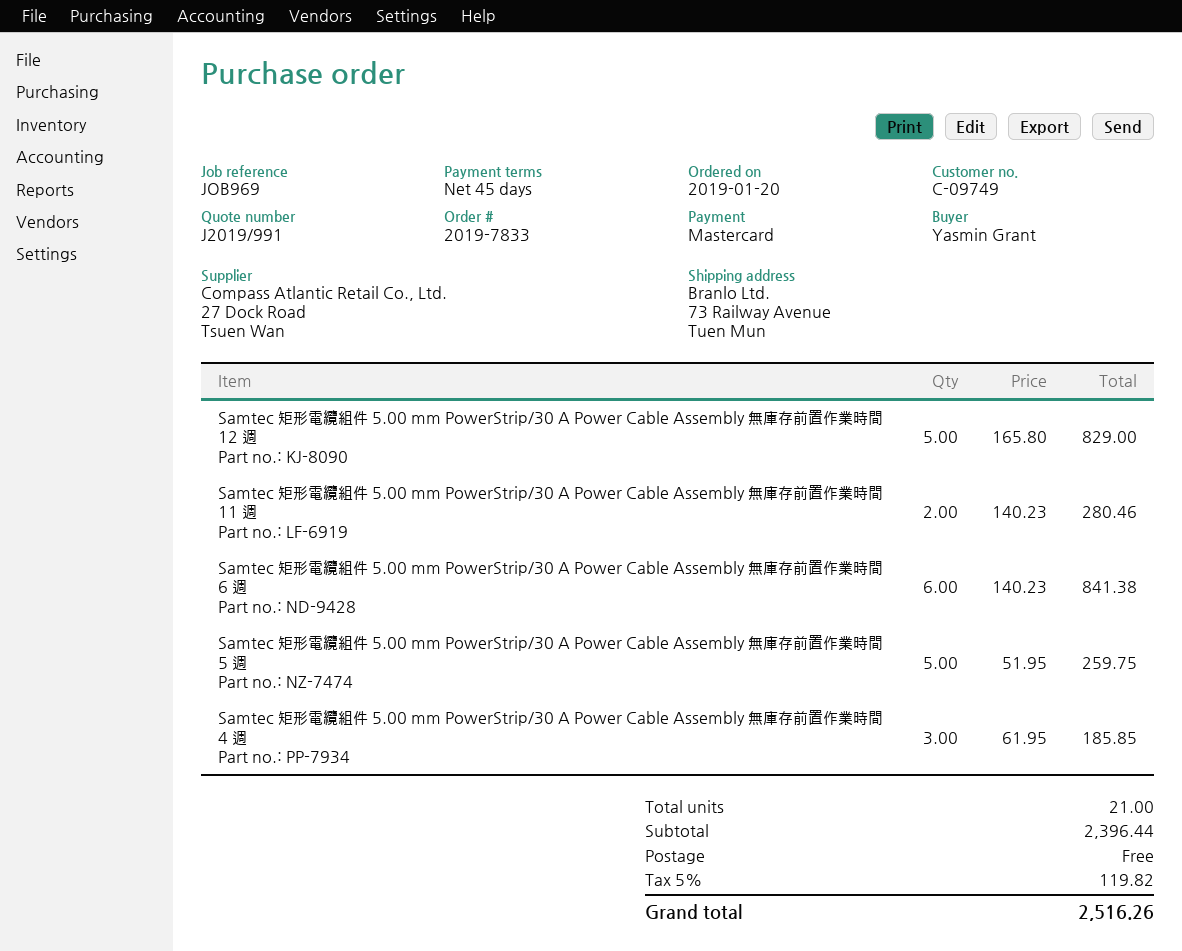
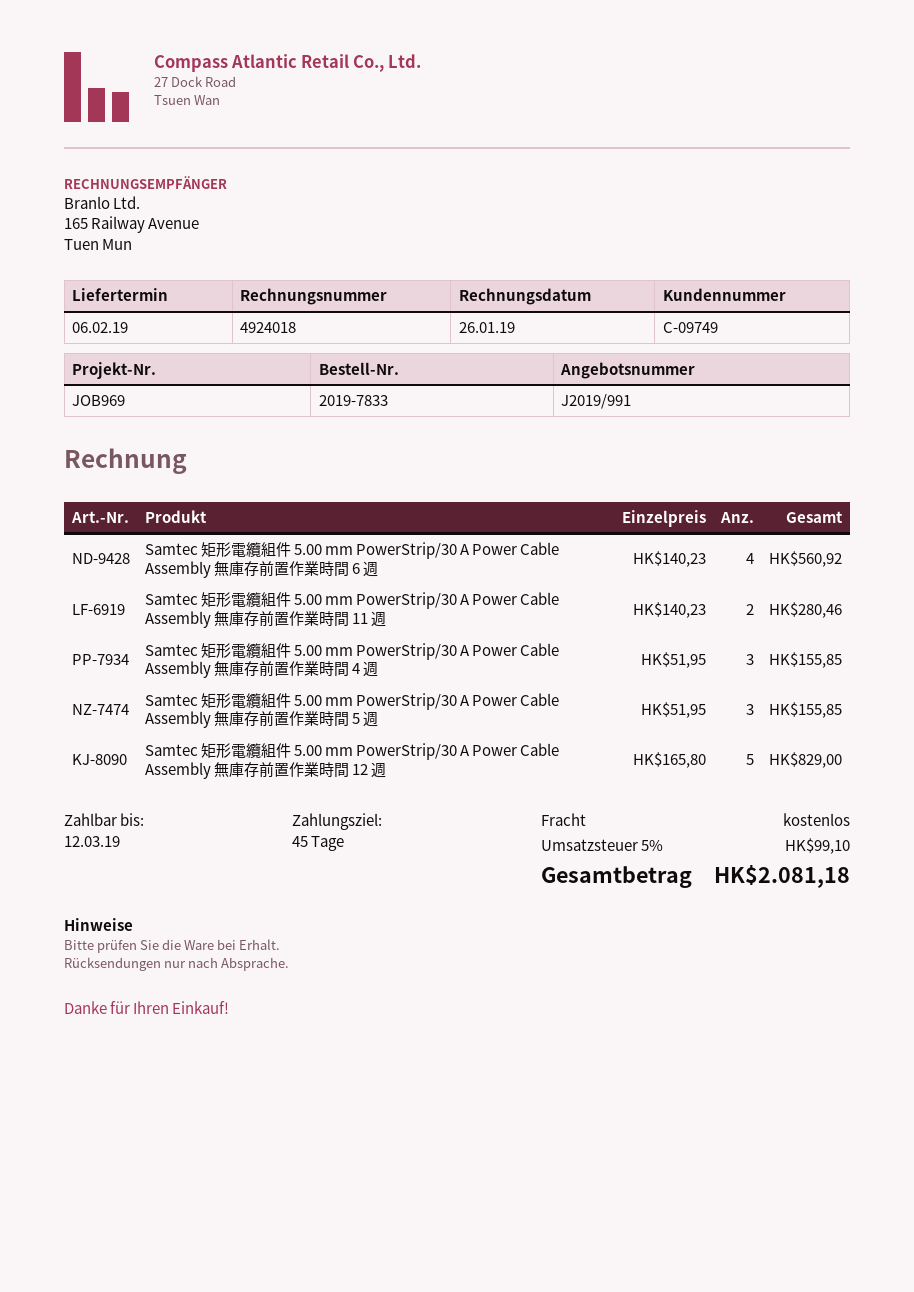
Samtec 矩形電纜組件 5.00 mm PowerStrip/30 A Power Cable Assembly 無庫存前置作業時間 6 週: 6 x 140.23 = 841.38 -> 4 x 140.23 = 560.92
Samtec 矩形電纜組件 5.00 mm PowerStrip/30 A Power Cable Assembly 無庫存前置作業時間 5 週: 5 x 51.95 = 259.75 -> 3 x 51.95 = 155.85
Samtec 矩形電纜組件 5.00 mm PowerStrip/30 A Power Cable Assembly 無庫存前置作業時間 4 週: 3 x 61.95 = 185.85 -> 3 x 51.95 = 155.85
tax: 5% = 119.82 -> 5% = 99.10
total: 2516.26 -> 2081.18

